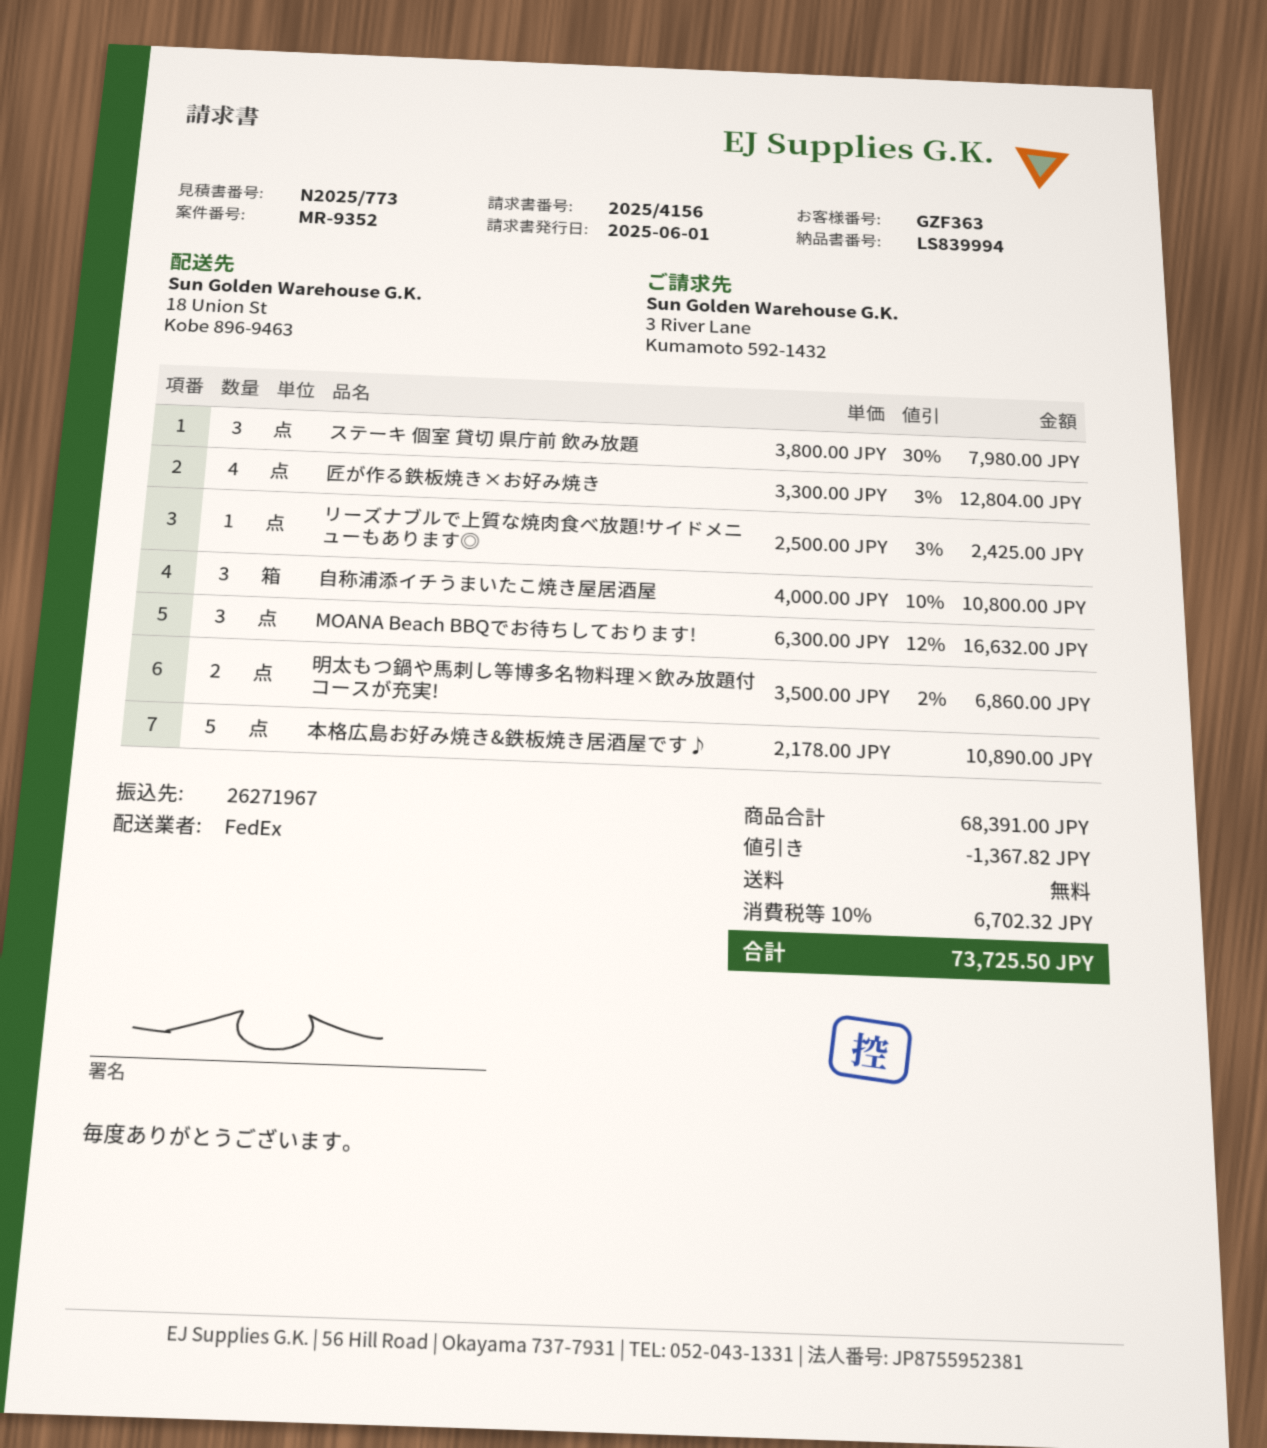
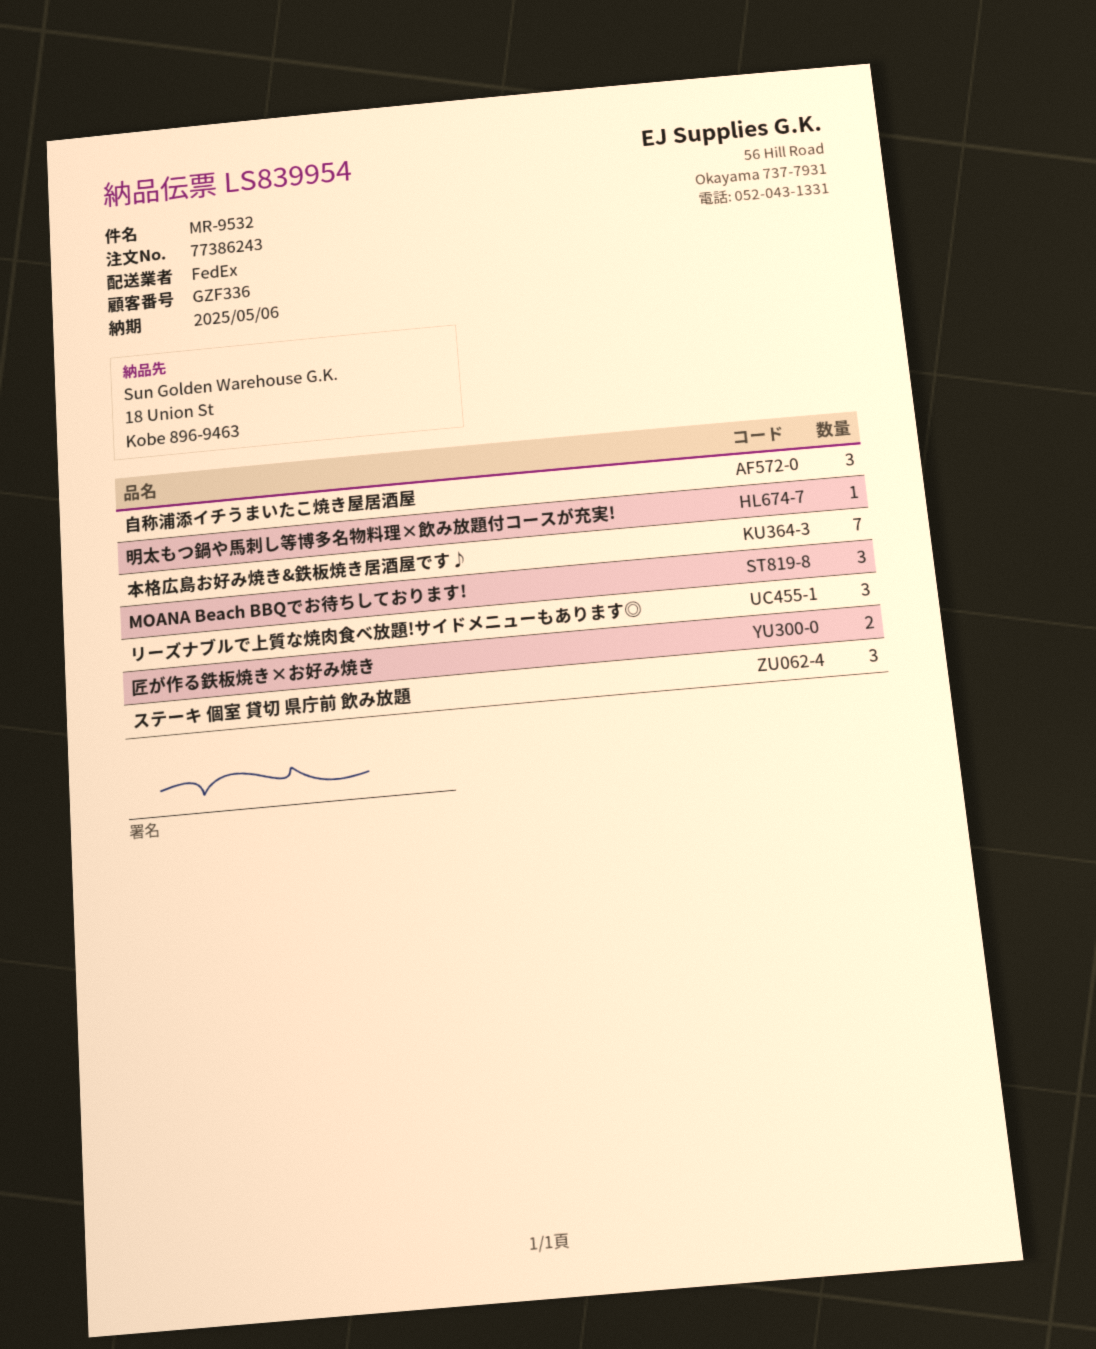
delivery note number: LS839994 -> LS839954
customer number: GZF363 -> GZF336
reference: MR-9352 -> MR-9532
匠が作る鉄板焼き×お好み焼き: 4 -> 2
リーズナブルで上質な焼肉食べ放題!サイドメニューもあります◎: 1 -> 3
明太もつ鍋や馬刺し等博多名物料理×飲み放題付コースが充実!: 2 -> 1
本格広島お好み焼き&鉄板焼き居酒屋です♪: 5 -> 7

